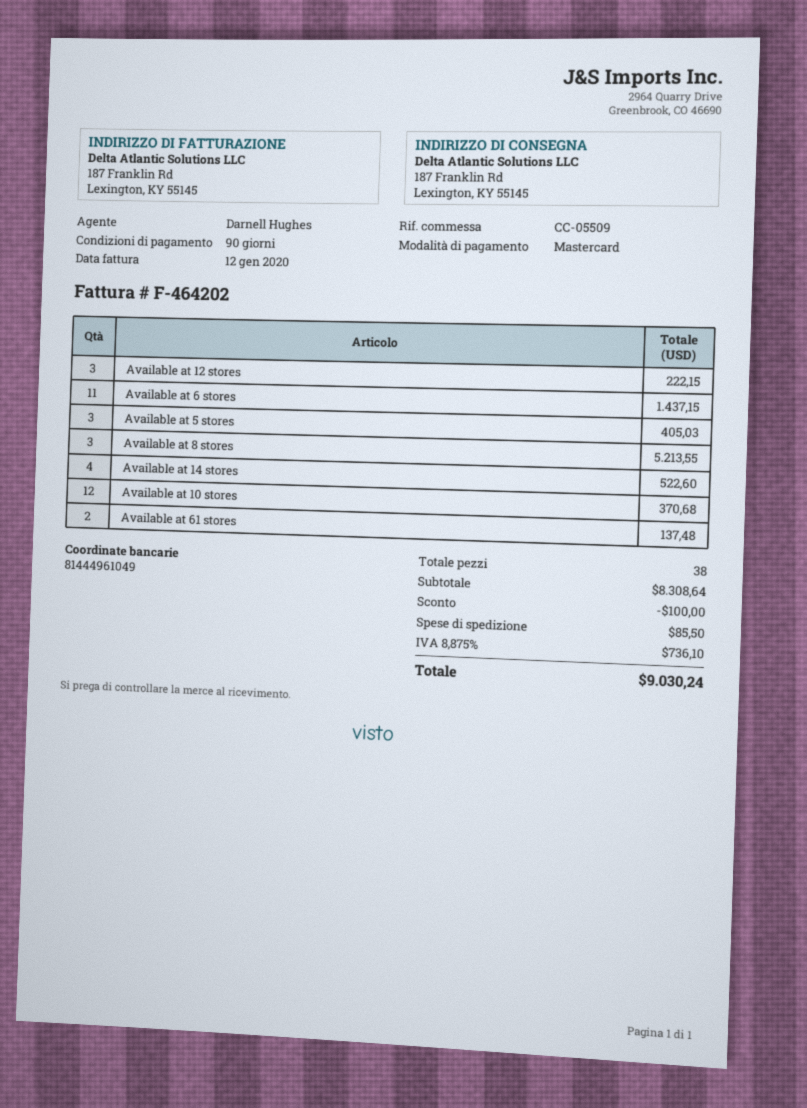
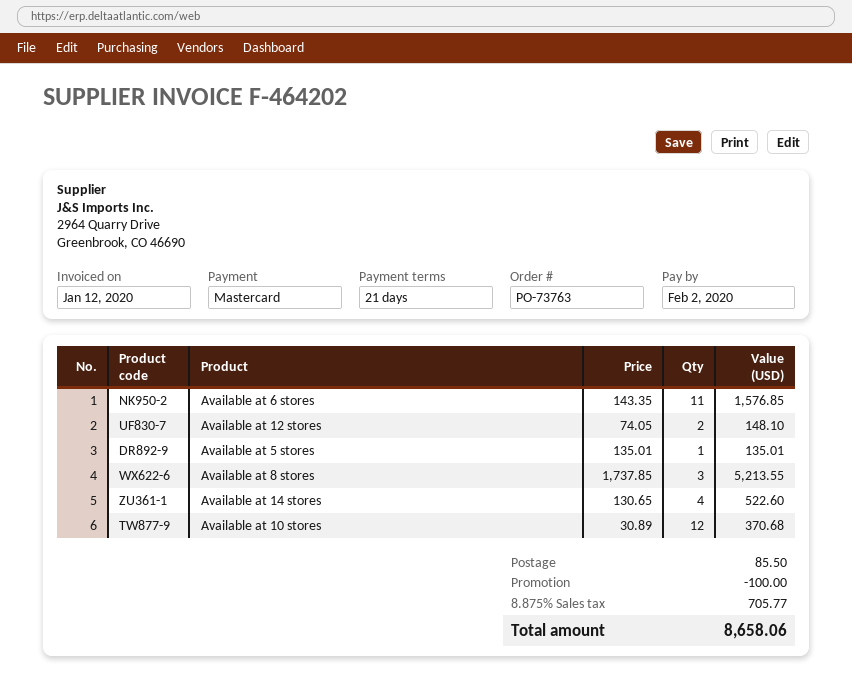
payment terms: 90 days -> 21 days
Available at 12 stores: 3 for 222.15 -> 2 for 148.10
Available at 6 stores: 11 for 1437.15 -> 11 for 1576.85
Available at 5 stores: 3 for 405.03 -> 1 for 135.01
Available at 61 stores: 2 for 137.48 -> none
tax: 8.875% = 736.10 -> 8.875% = 705.77
total: 9030.24 -> 8658.06

